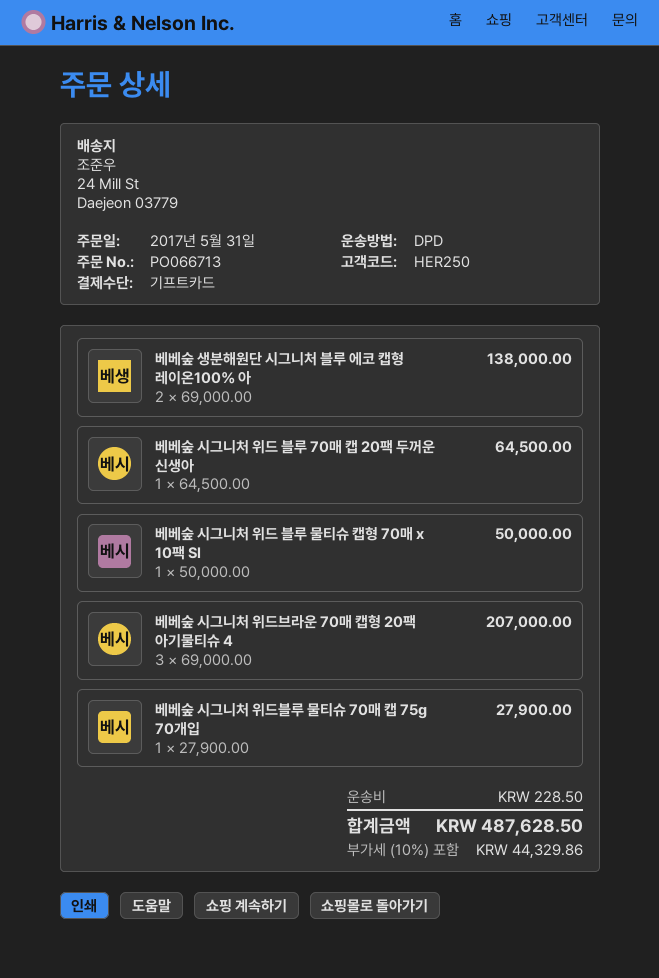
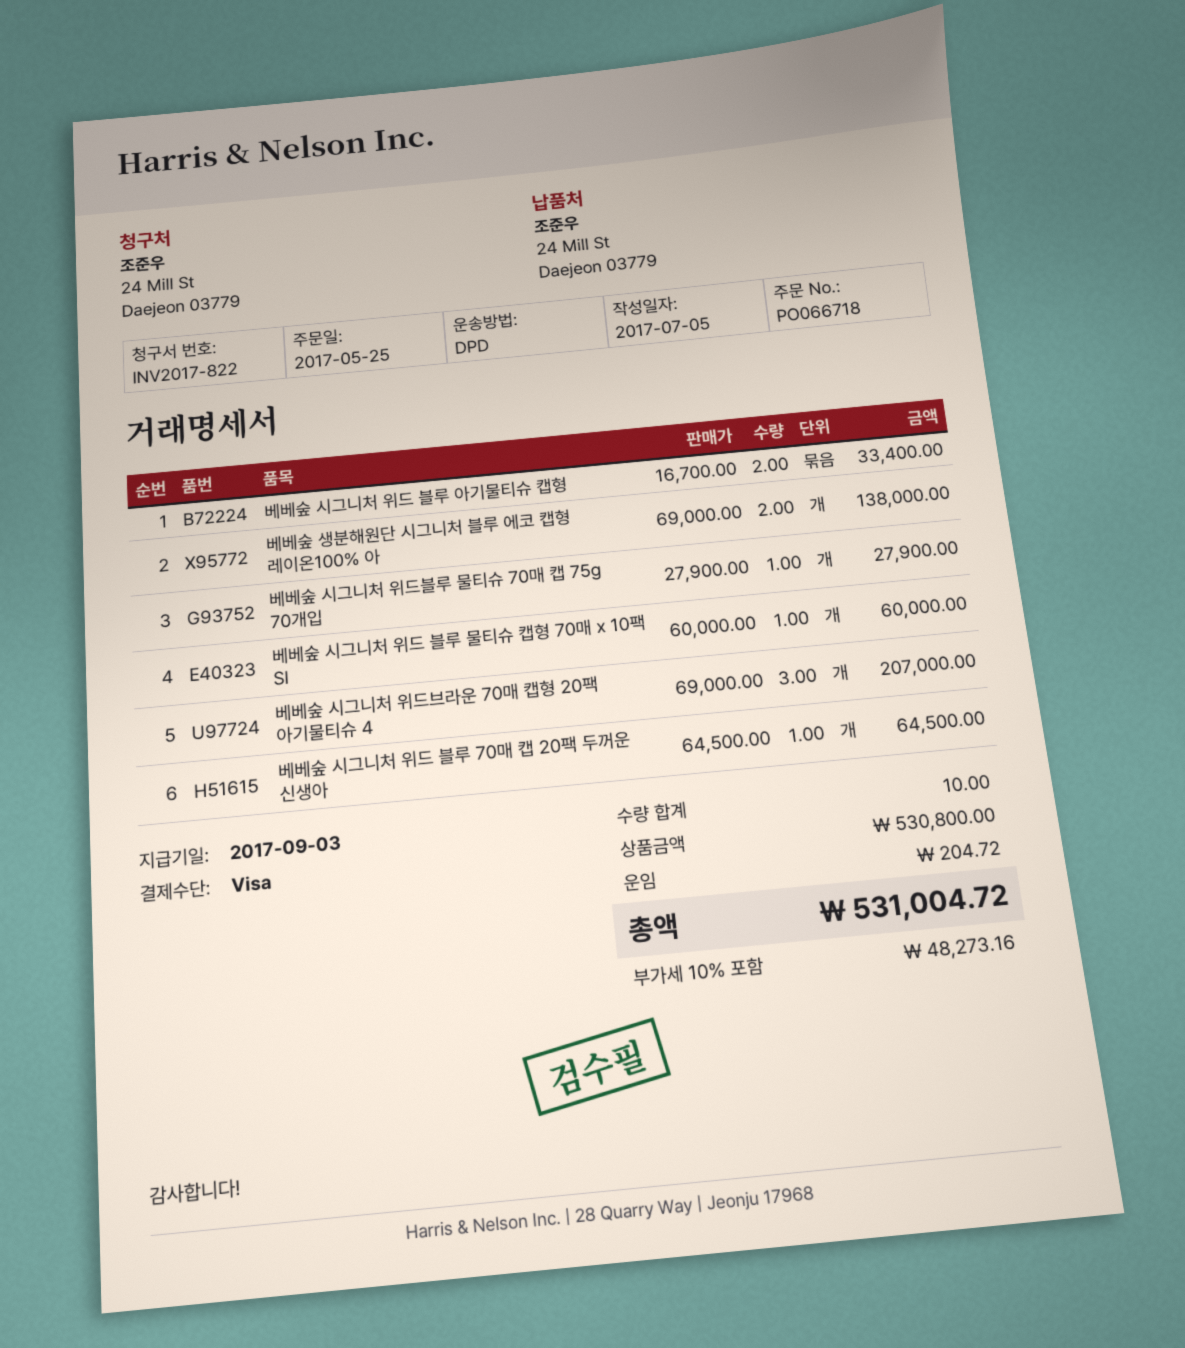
order number: PO066713 -> PO066718
order date: 2017-05-31 -> 2017-05-25
payment method: gift card -> Visa
베베숲 시그니처 위드 블루 물티슈 캡형 70매 x 10팩 SI: 1 x 50000.00 = 50000.00 -> 1 x 60000.00 = 60000.00
베베숲 시그니처 위드 블루 아기물티슈 캡형: none -> 2 x 16700.00 = 33400.00
shipping: 228.50 -> 204.72
tax: 10% = 44329.86 -> 10% = 48273.16
total: 487628.50 -> 531004.72

